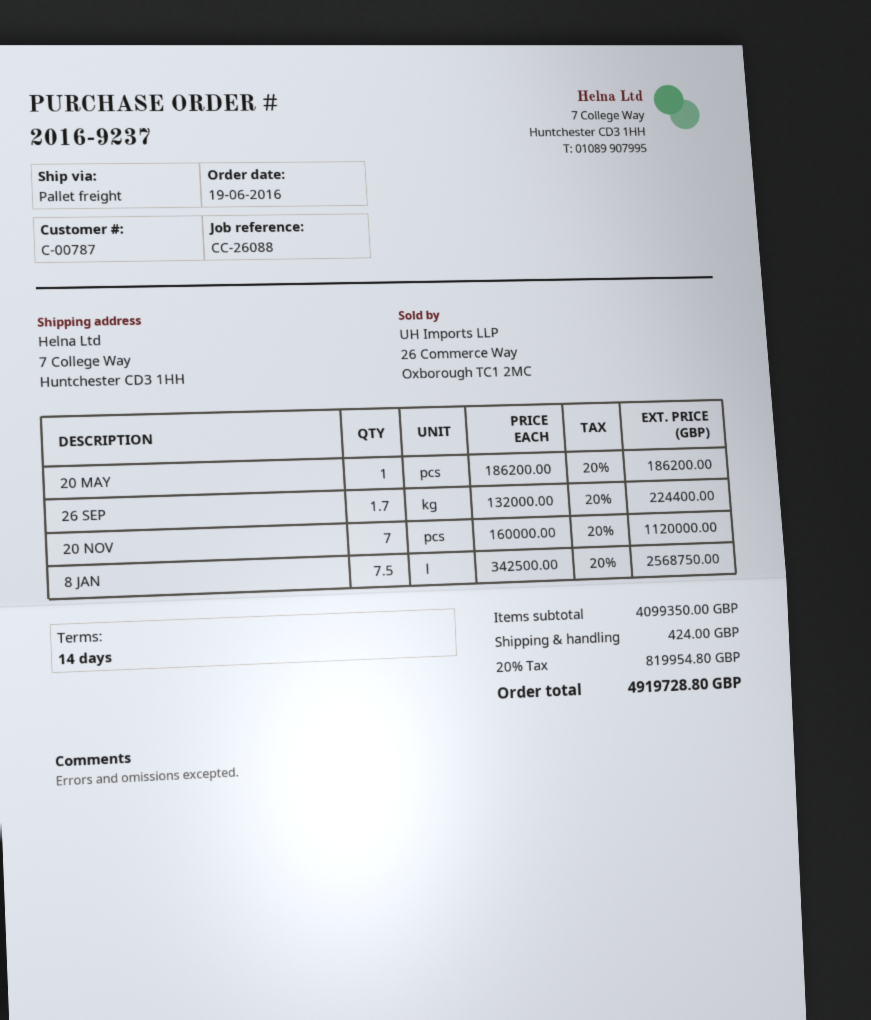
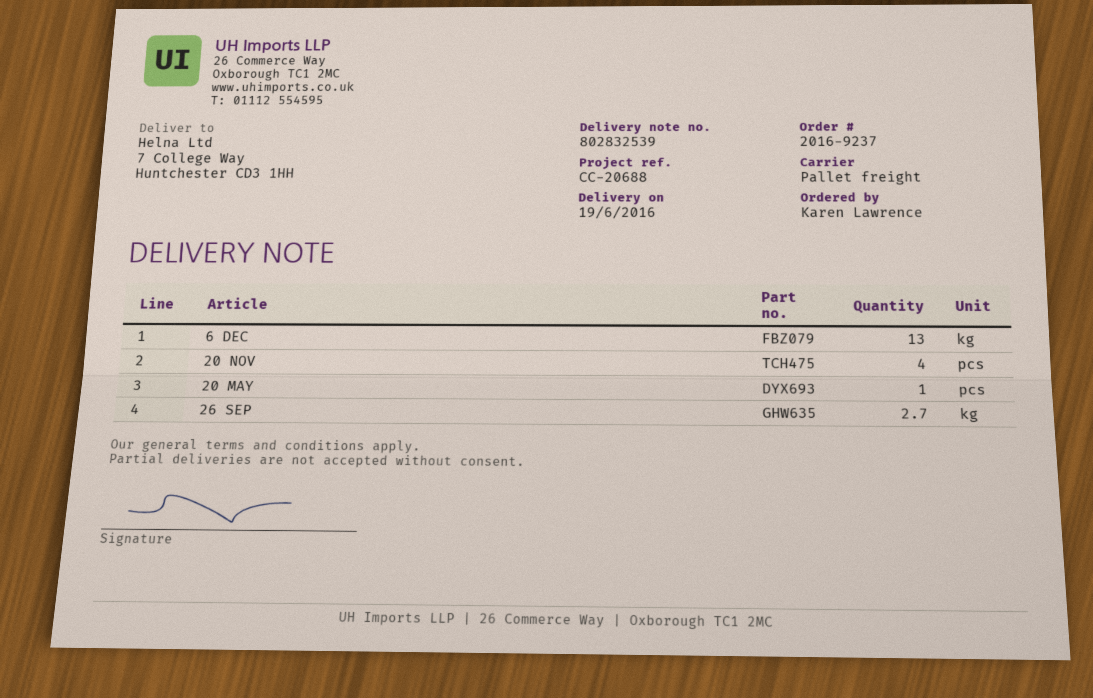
reference: CC-26088 -> CC-20688
26 SEP: 1.7 -> 2.7
20 NOV: 7 -> 4
8 JAN: 7.5 -> none
6 DEC: none -> 13

